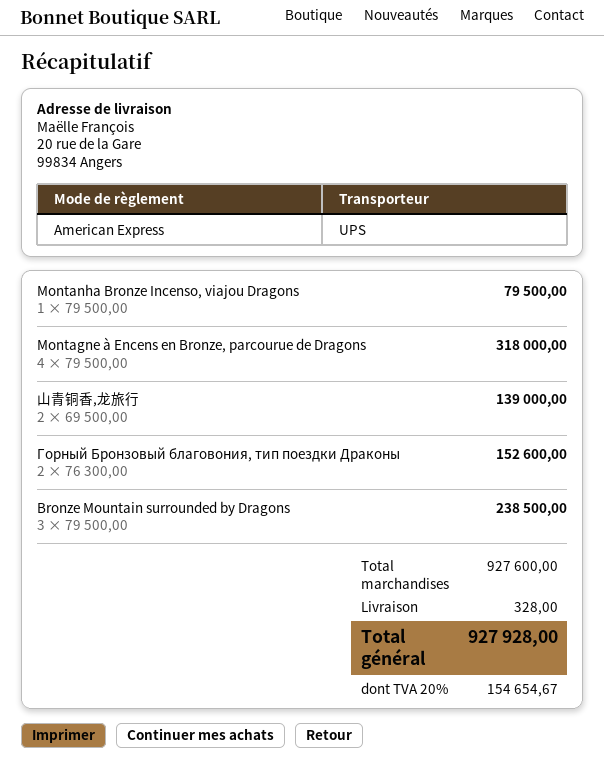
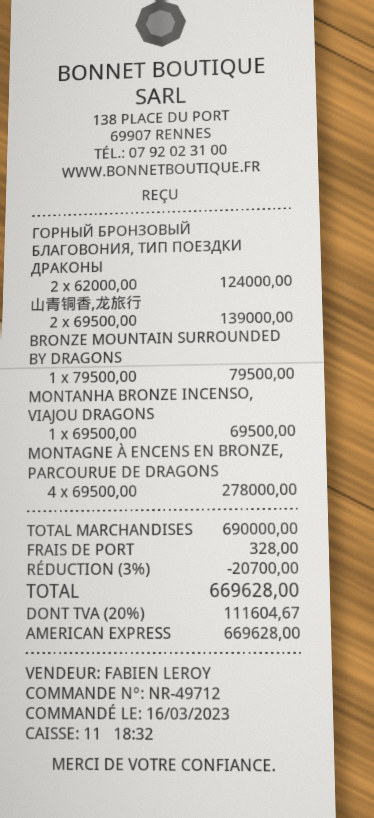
Montanha Bronze Incenso, viajou Dragons: 1 x 79500.00 = 79500.00 -> 1 x 69500.00 = 69500.00
Montagne à Encens en Bronze, parcourue de Dragons: 4 x 79500.00 = 318000.00 -> 4 x 69500.00 = 278000.00
Горный Бронзовый благовония, тип поездки Драконы: 2 x 76300.00 = 152600.00 -> 2 x 62000.00 = 124000.00
Bronze Mountain surrounded by Dragons: 3 x 79500.00 = 238500.00 -> 1 x 79500.00 = 79500.00
subtotal: 927600.00 -> 690000.00
discount: none -> 3% = 20700.00
tax: 20% = 154654.67 -> 20% = 111604.67
total: 927928.00 -> 669628.00

